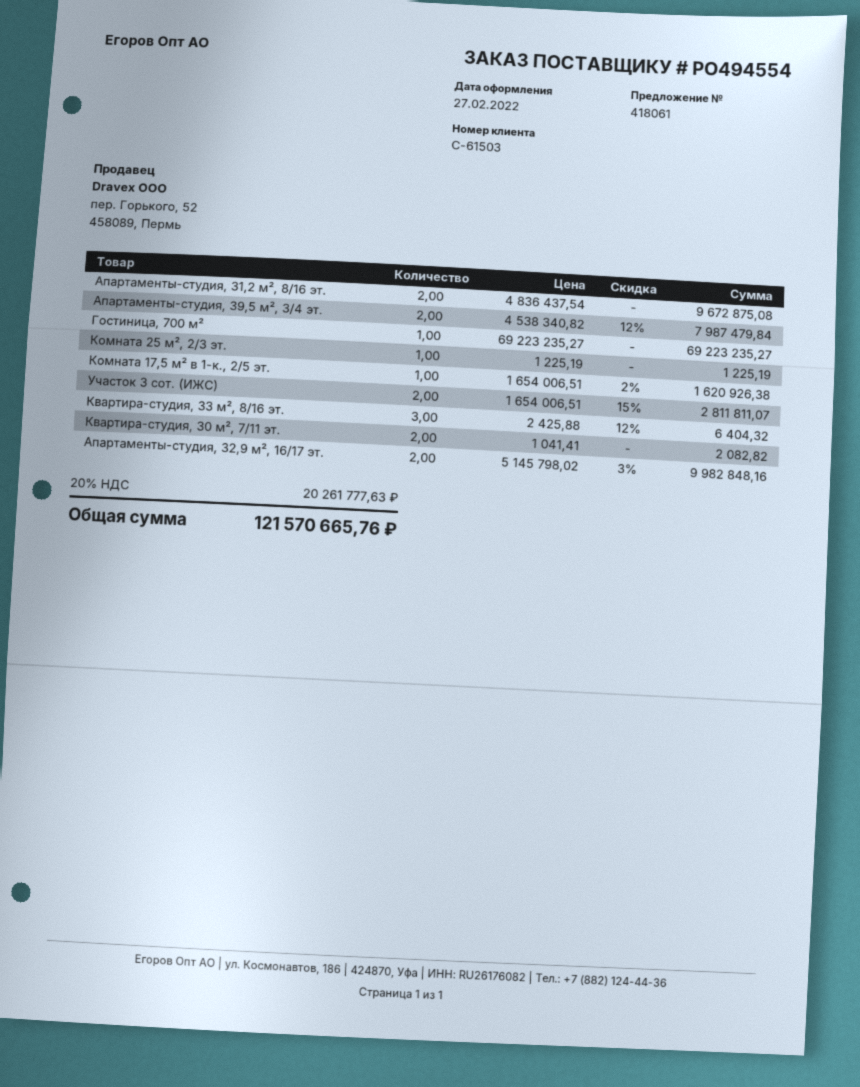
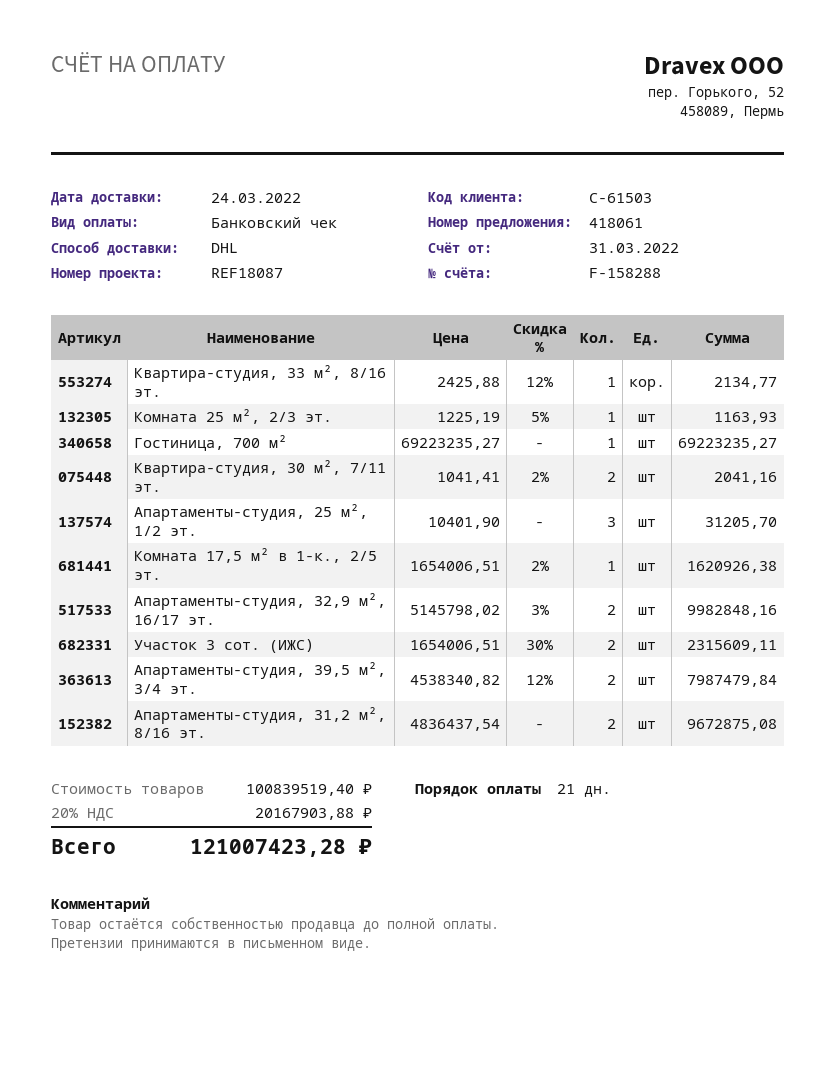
Комната 25 м², 2/3 эт.: 1 x 1225.19 = 1225.19 -> 1 x 1225.19 - 5% = 1163.93
Участок 3 сот. (ИЖС): 2 x 1654006.51 - 15% = 2811811.07 -> 2 x 1654006.51 - 30% = 2315609.11
Квартира-студия, 33 м², 8/16 эт.: 3 x 2425.88 - 12% = 6404.32 -> 1 x 2425.88 - 12% = 2134.77
Квартира-студия, 30 м², 7/11 эт.: 2 x 1041.41 = 2082.82 -> 2 x 1041.41 - 2% = 2041.16
Апартаменты-студия, 25 м², 1/2 эт.: none -> 3 x 10401.90 = 31205.70
tax: 20% = 20261777.63 -> 20% = 20167903.88
total: 121570665.76 -> 121007423.28

